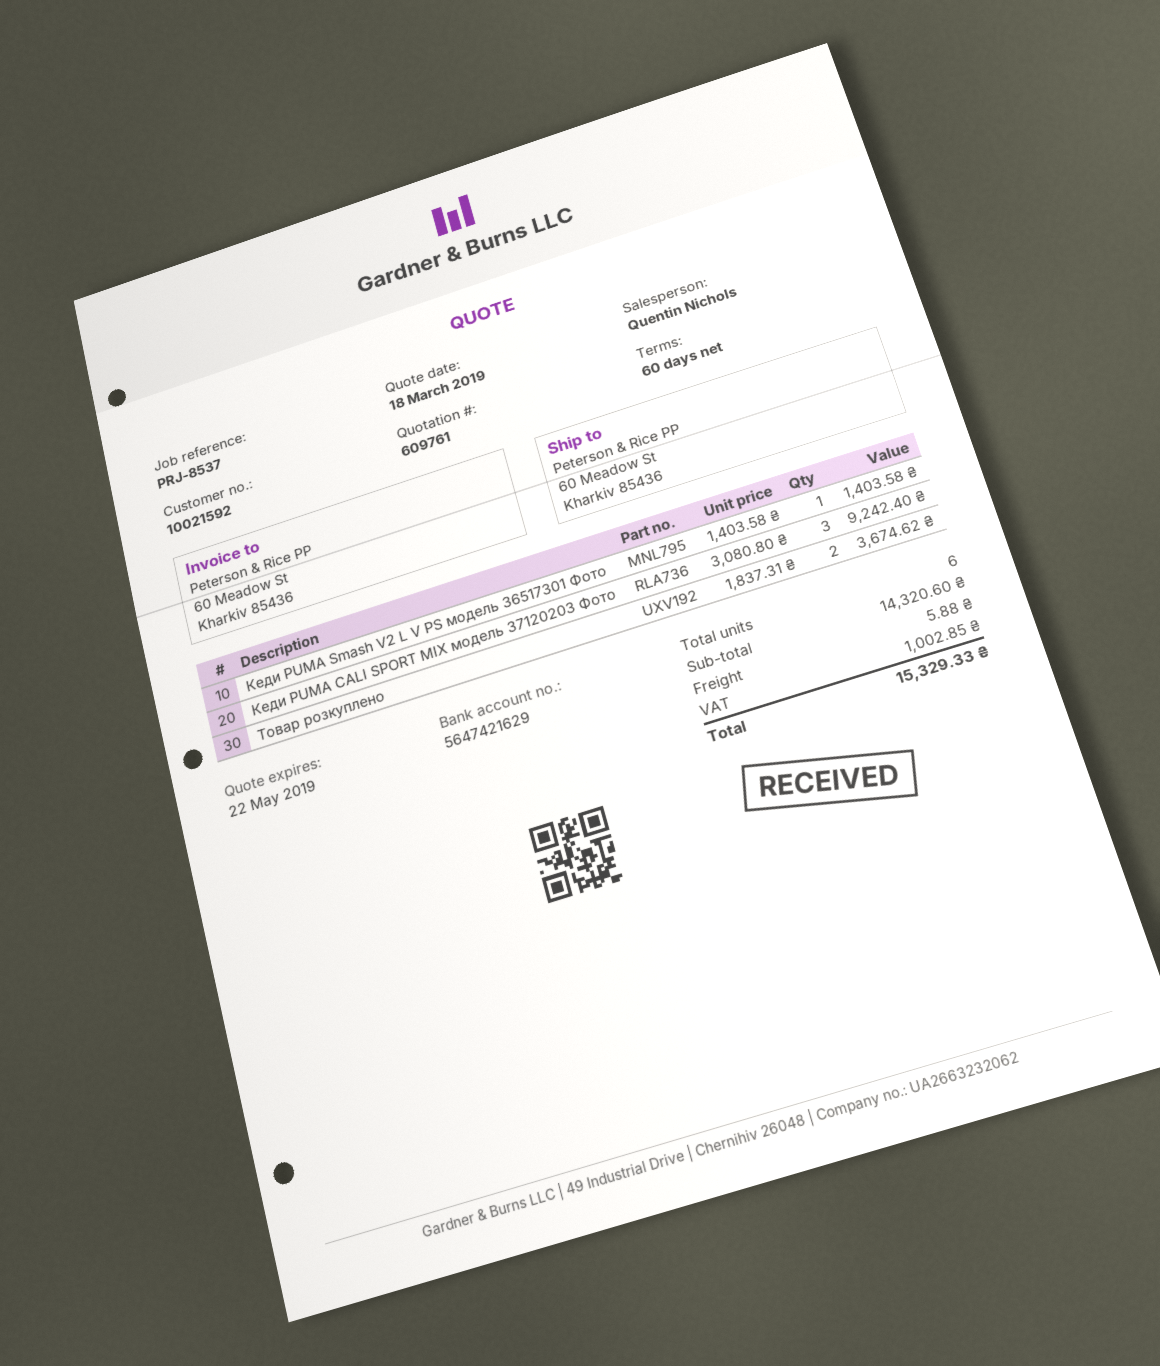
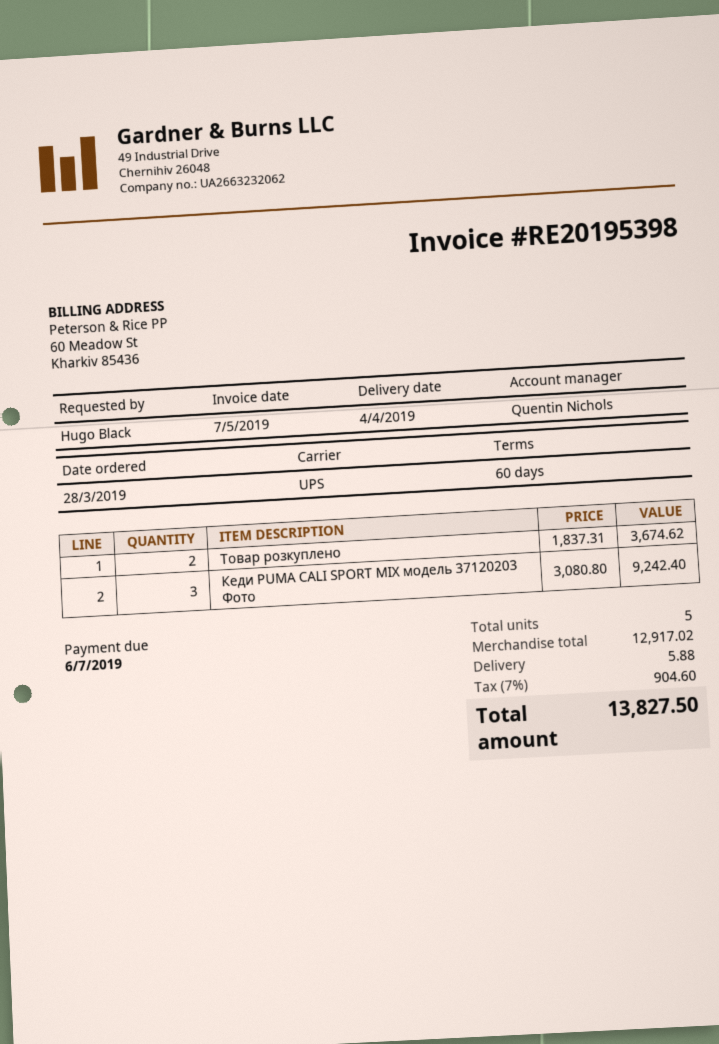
Кеди PUMA Smash V2 L V PS модель 36517301 Фото: 1 x 1403.58 = 1403.58 -> none
total quantity: 6 -> 5
subtotal: 14320.60 -> 12917.02
tax: 1002.85 -> 904.60
total: 15329.33 -> 13827.50

